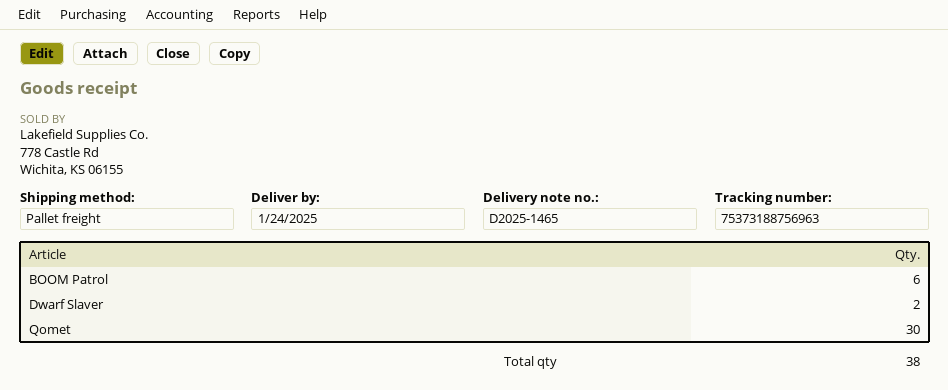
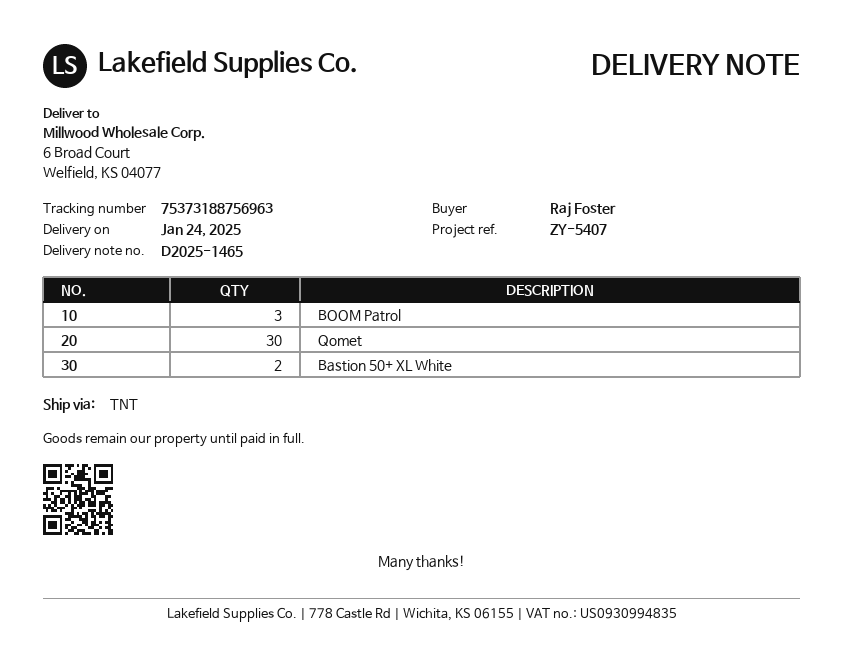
shipping method: pallet freight -> TNT
BOOM Patrol: 6 -> 3
Dwarf Slaver: 2 -> none
Bastion 50+ XL White: none -> 2

